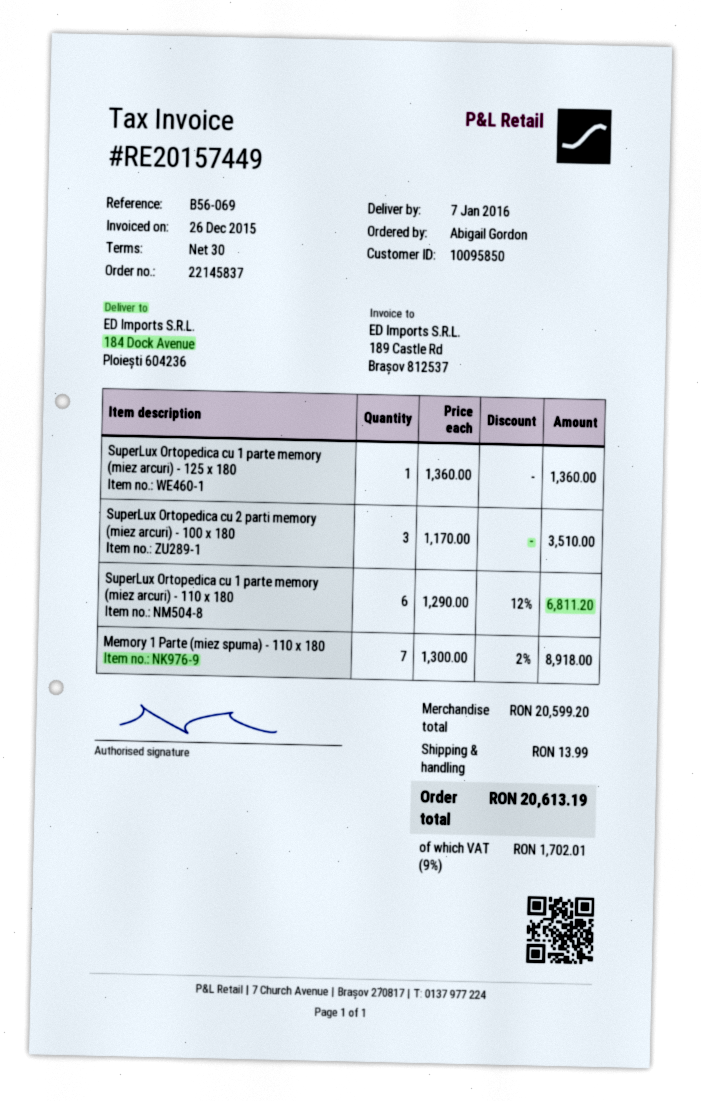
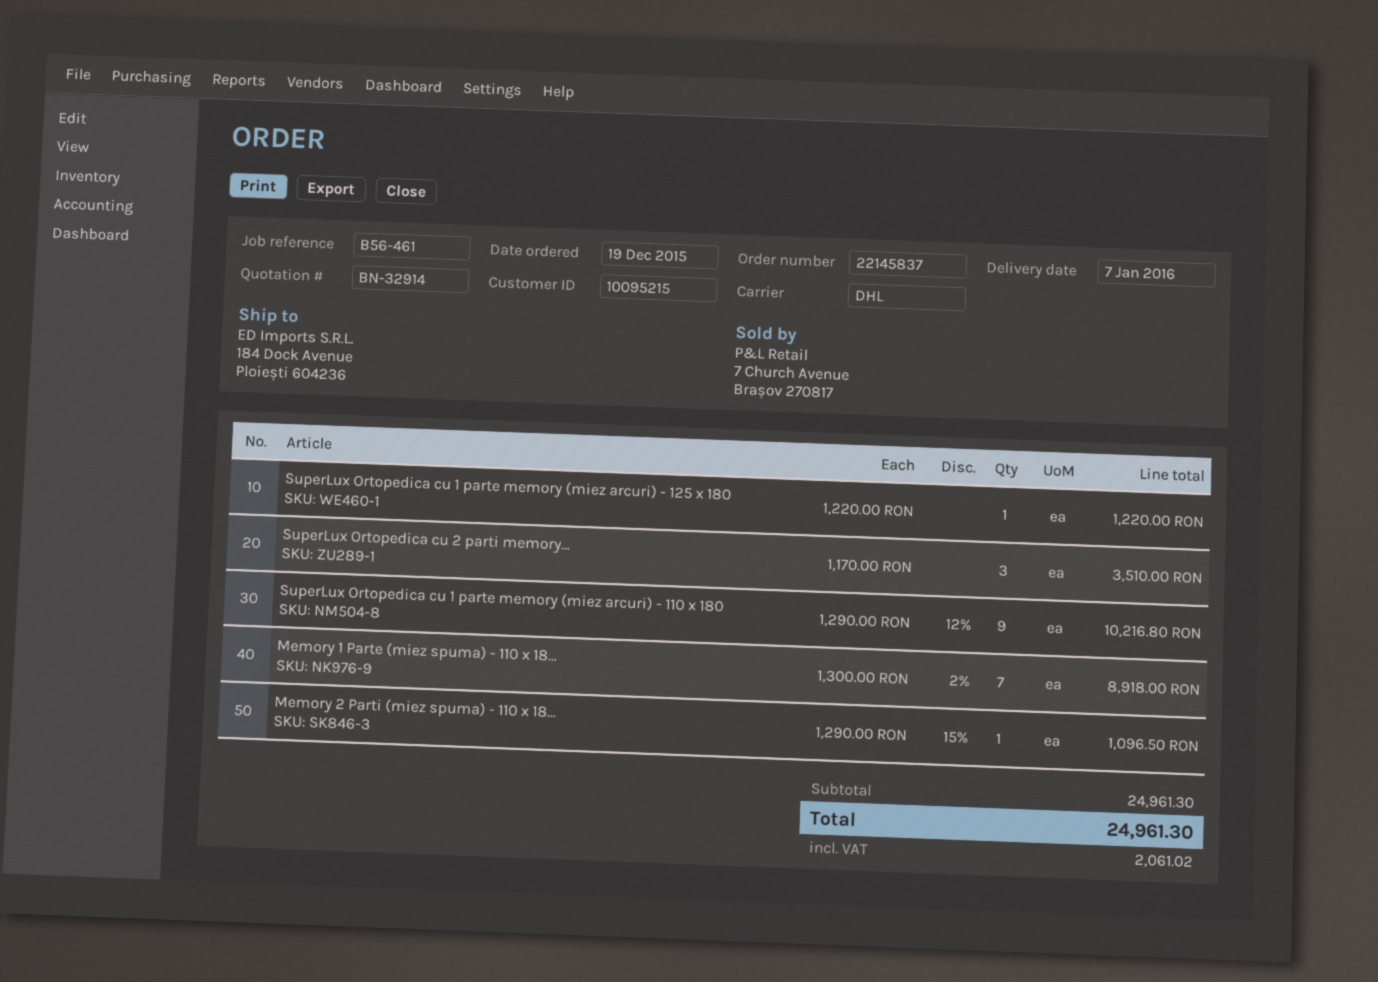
customer number: 10095850 -> 10095215
reference: B56-069 -> B56-461
SuperLux Ortopedica cu 1 parte memory (miez arcuri) - 125 x 180: 1 x 1360.00 = 1360.00 -> 1 x 1220.00 = 1220.00
SuperLux Ortopedica cu 1 parte memory (miez arcuri) - 110 x 180: 6 x 1290.00 - 12% = 6811.20 -> 9 x 1290.00 - 12% = 10216.80
Memory 2 Parti (miez spuma) - 110 x 18...: none -> 1 x 1290.00 - 15% = 1096.50
subtotal: 20599.20 -> 24961.30
shipping: 13.99 -> none
tax: 1702.01 -> 2061.02
total: 20613.19 -> 24961.30

